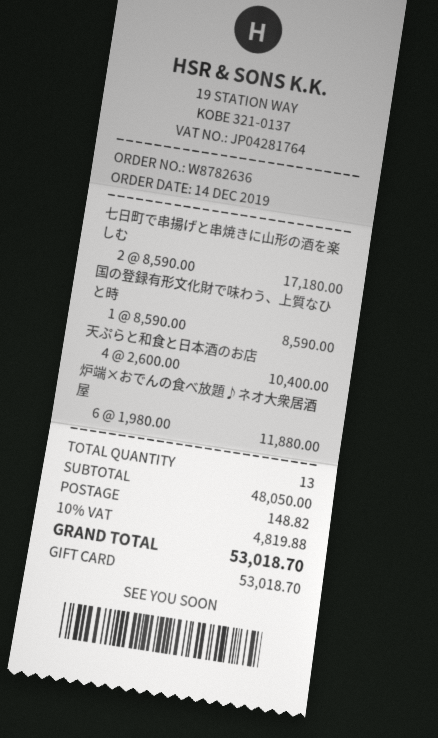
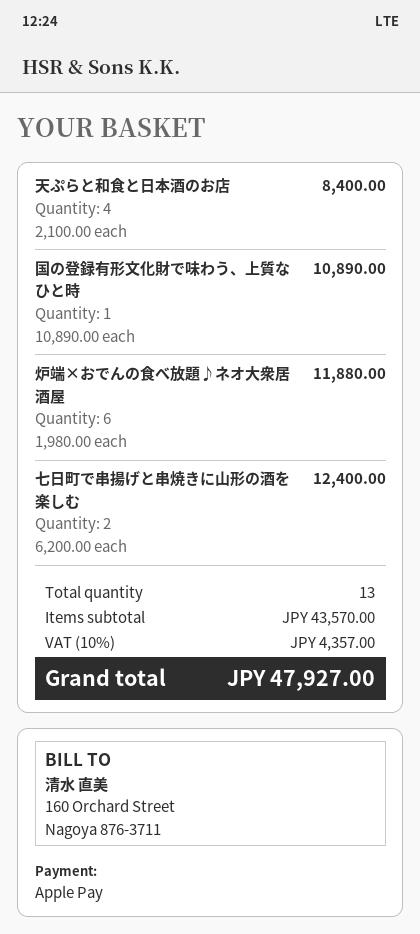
payment method: gift card -> Apple Pay
七日町で串揚げと串焼きに山形の酒を楽しむ: 2 x 8590.00 = 17180.00 -> 2 x 6200.00 = 12400.00
国の登録有形文化財で味わう、上質なひと時: 1 x 8590.00 = 8590.00 -> 1 x 10890.00 = 10890.00
天ぷらと和食と日本酒のお店: 4 x 2600.00 = 10400.00 -> 4 x 2100.00 = 8400.00
subtotal: 48050.00 -> 43570.00
shipping: 148.82 -> none
tax: 10% = 4819.88 -> 10% = 4357.00
total: 53018.70 -> 47927.00

